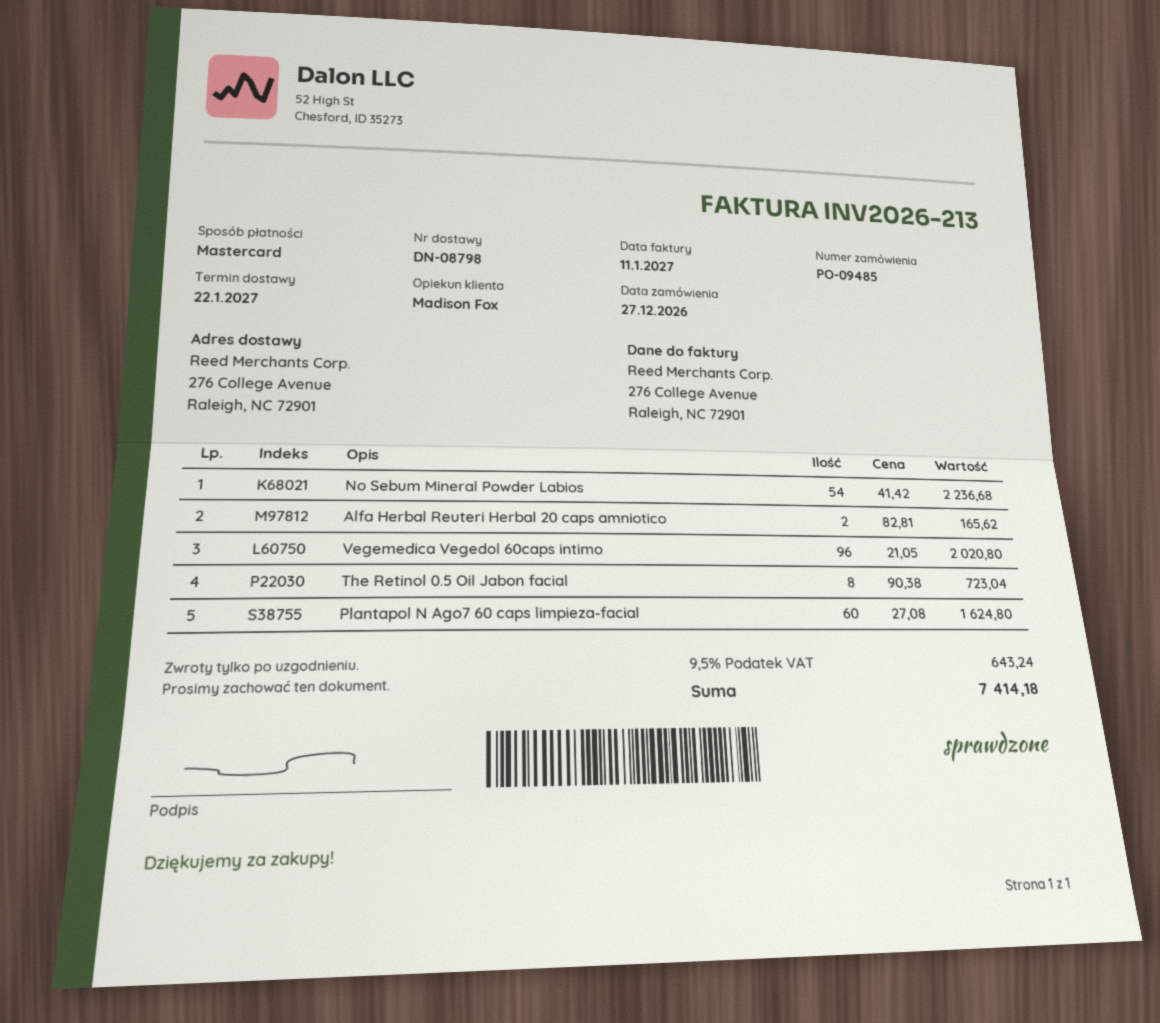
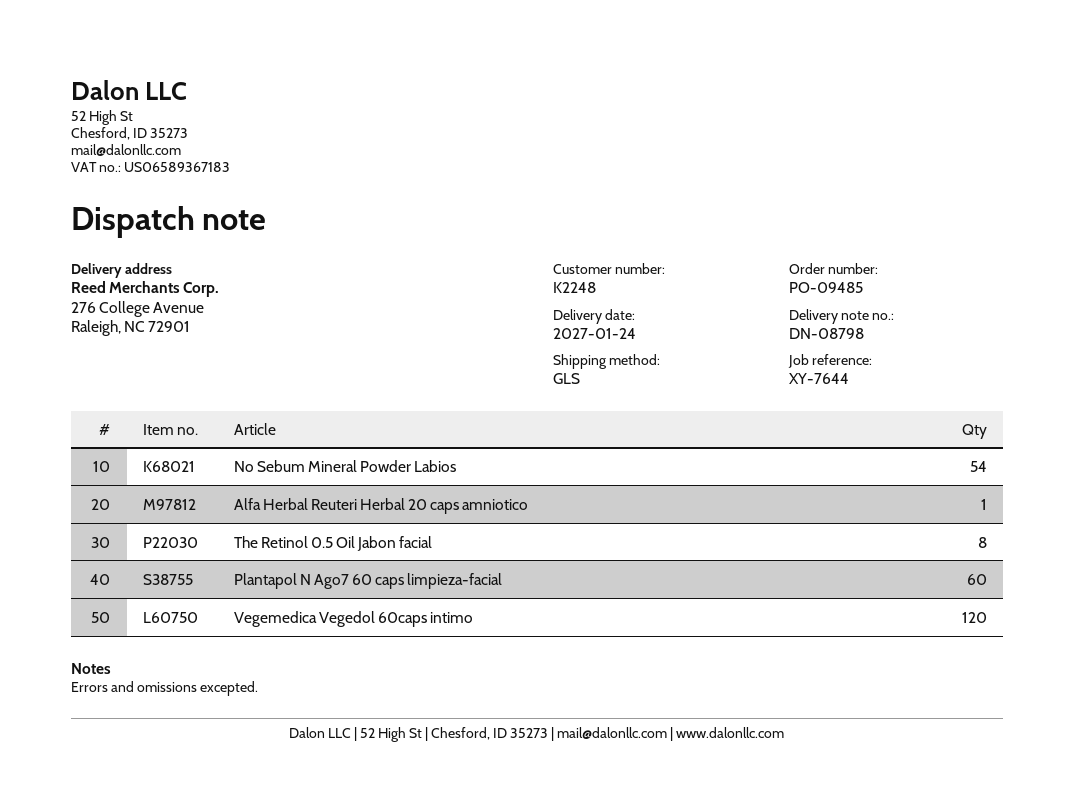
delivery date: 2027-01-22 -> 2027-01-24
Alfa Herbal Reuteri Herbal 20 caps amniotico: 2 -> 1
Vegemedica Vegedol 60caps intimo: 96 -> 120

